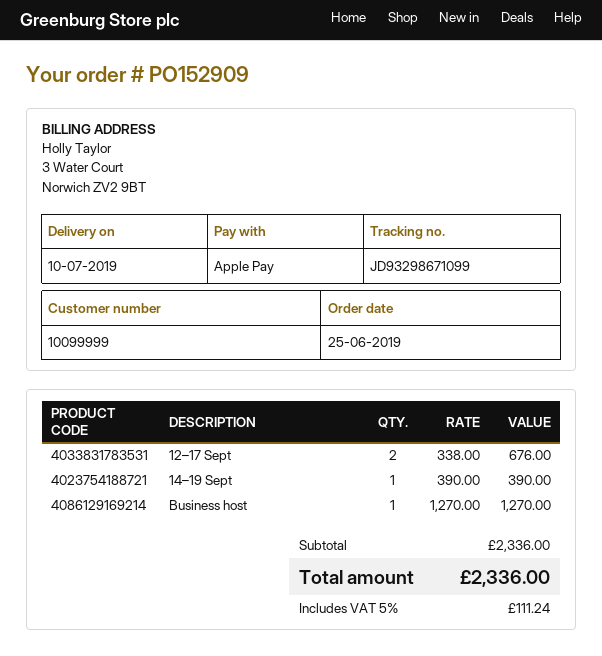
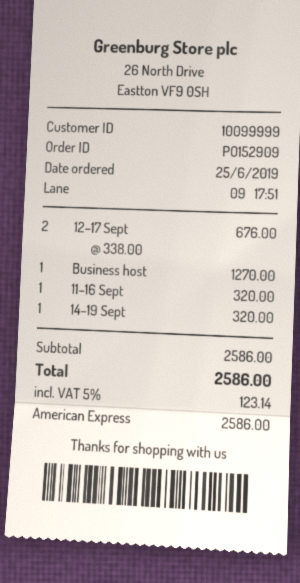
payment method: Apple Pay -> American Express
14–19 Sept: 1 x 390.00 = 390.00 -> 1 x 320.00 = 320.00
11–16 Sept: none -> 1 x 320.00 = 320.00
subtotal: 2336.00 -> 2586.00
tax: 5% = 111.24 -> 5% = 123.14
total: 2336.00 -> 2586.00

